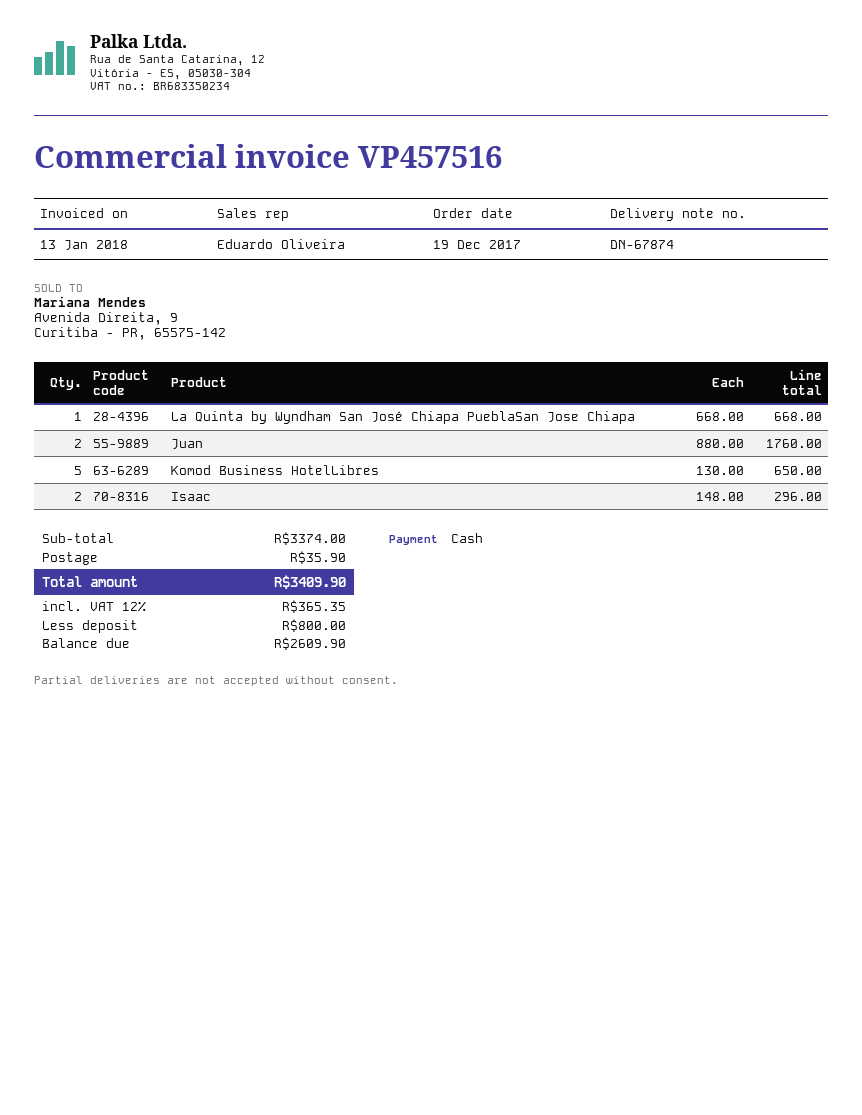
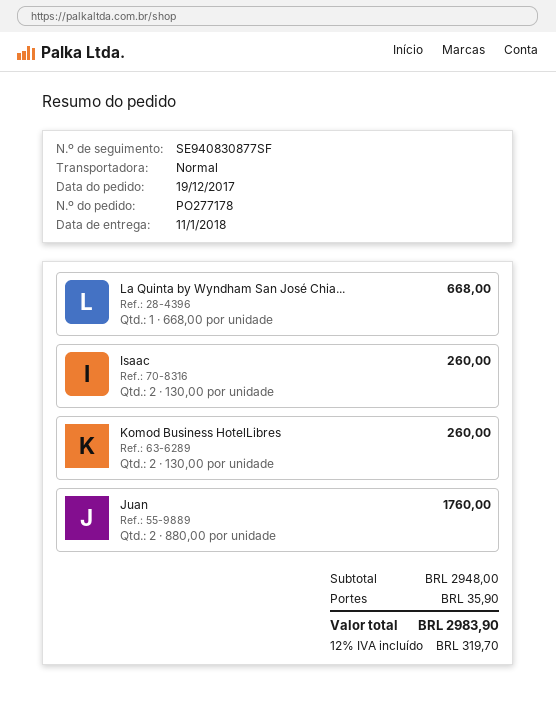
Komod Business HotelLibres: 5 x 130.00 = 650.00 -> 2 x 130.00 = 260.00
Isaac: 2 x 148.00 = 296.00 -> 2 x 130.00 = 260.00
subtotal: 3374.00 -> 2948.00
tax: 12% = 365.35 -> 12% = 319.70
total: 3409.90 -> 2983.90

